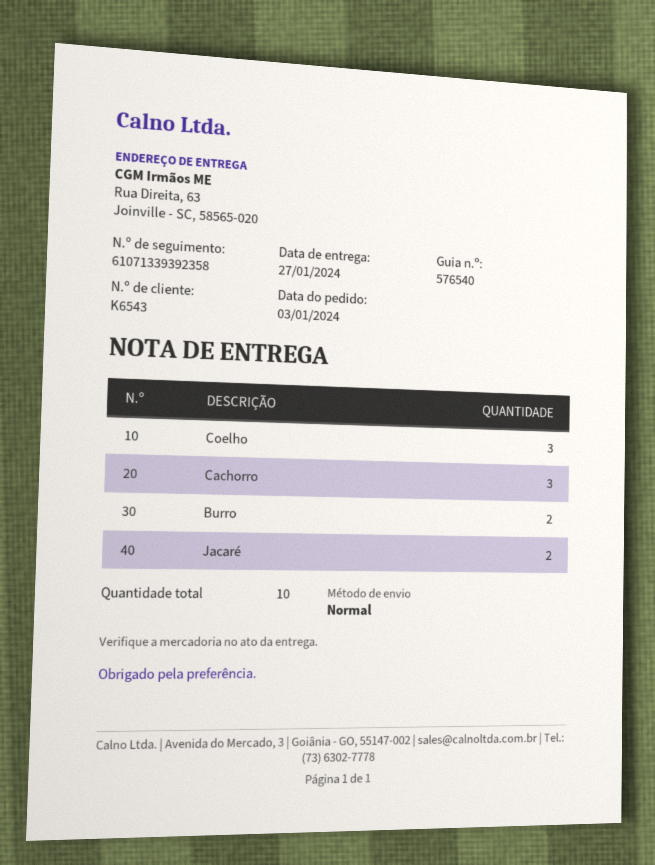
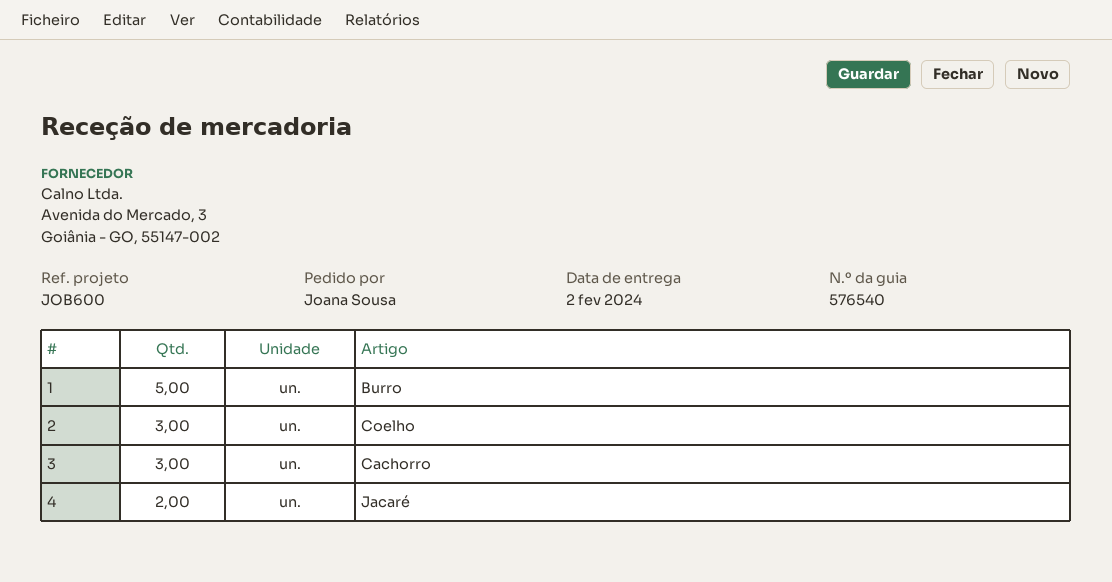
delivery date: 2024-01-27 -> 2024-02-02
Burro: 2 -> 5

